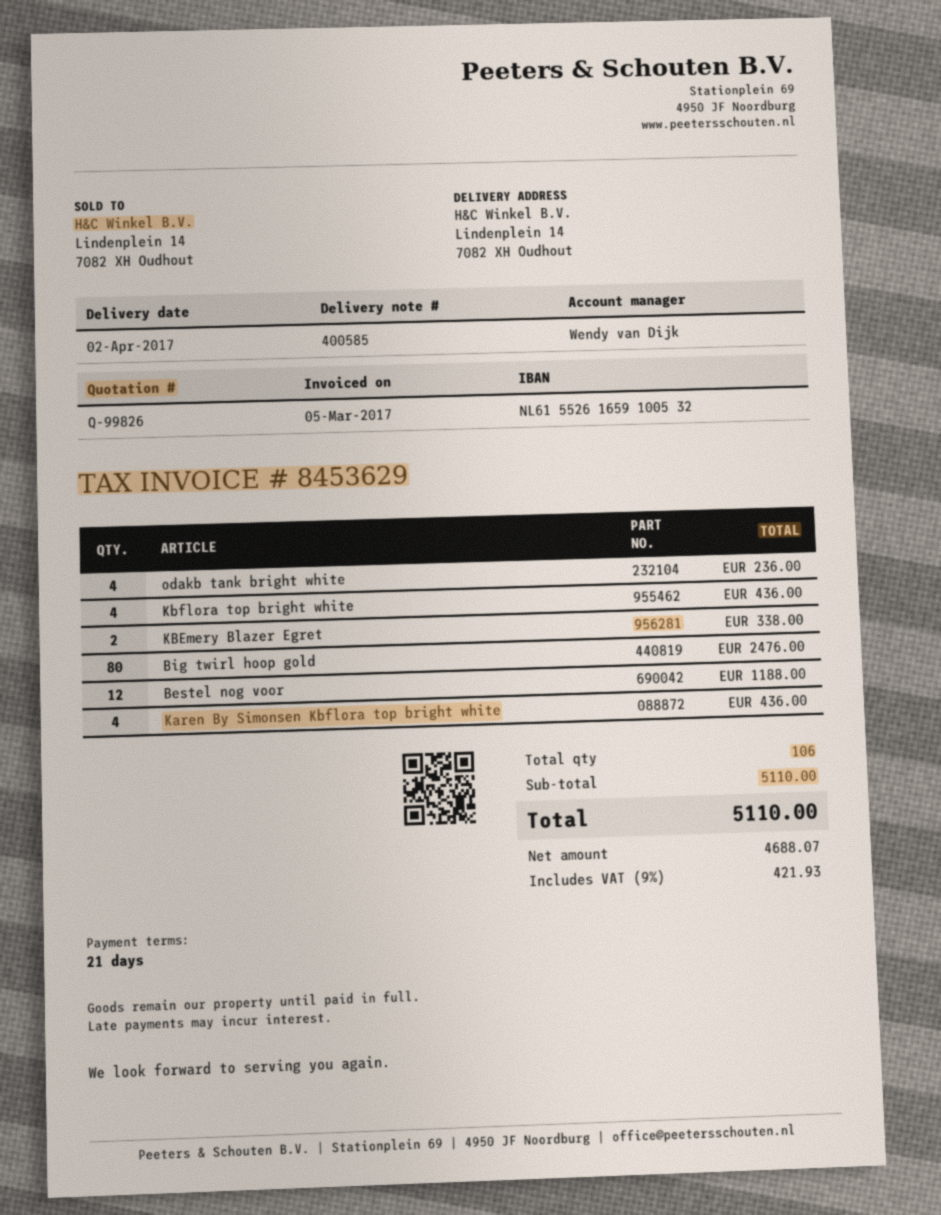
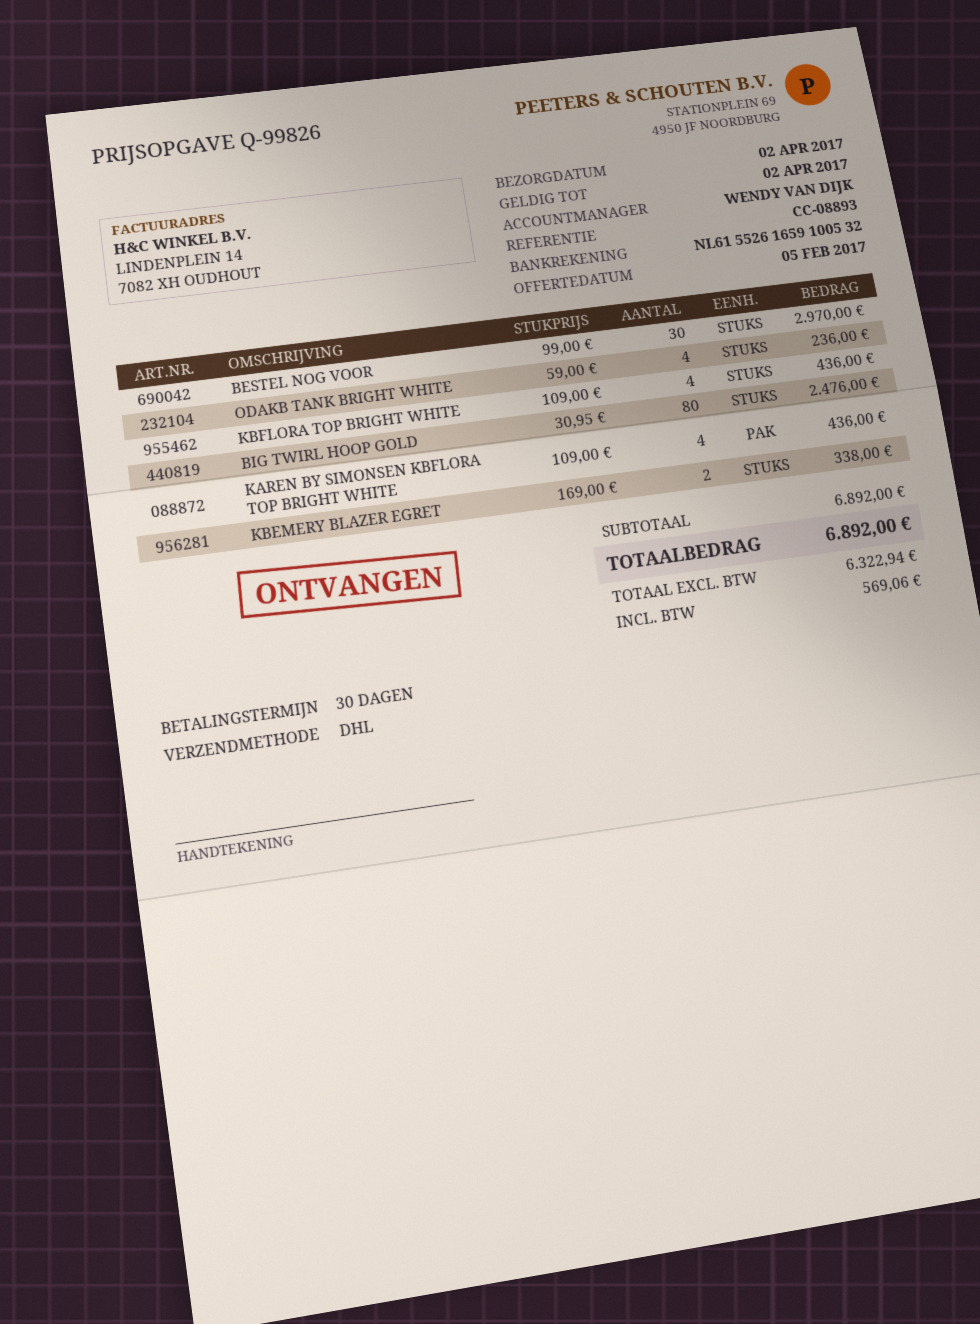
payment terms: 21 days -> 30 days
Bestel nog voor: 12 for 1188.00 -> 30 for 2970.00
subtotal: 5110.00 -> 6892.00
net: 4688.07 -> 6322.94
tax: 421.93 -> 569.06
total: 5110.00 -> 6892.00

